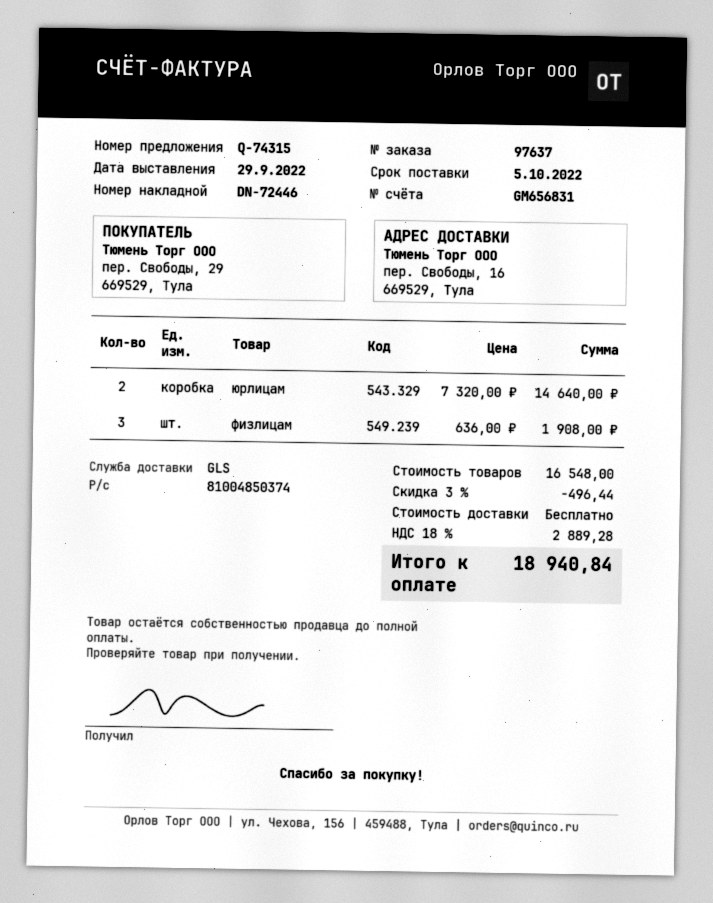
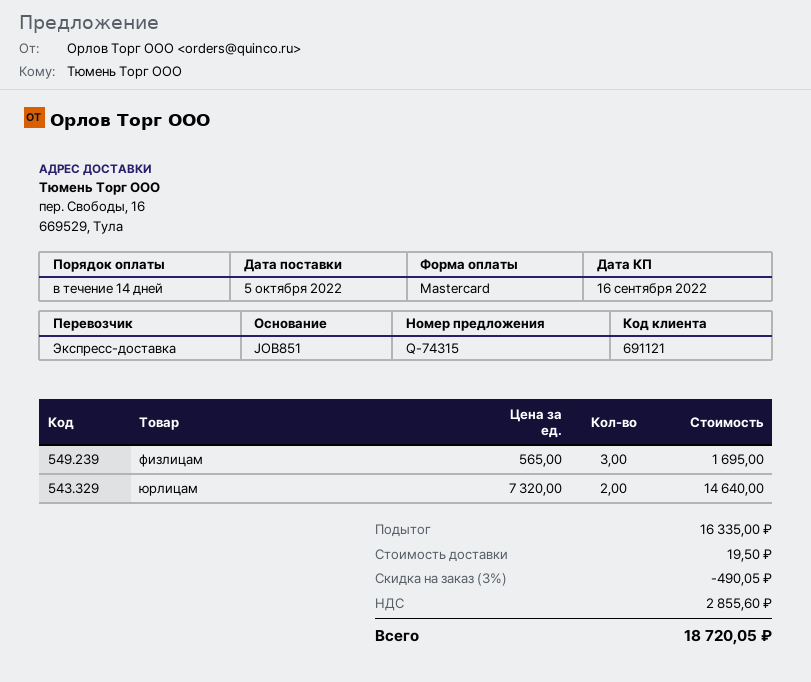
shipping method: GLS -> express
физлицам: 3 x 636.00 = 1908.00 -> 3 x 565.00 = 1695.00
subtotal: 16548.00 -> 16335.00
discount: 3% = 496.44 -> 3% = 490.05
shipping: 0.00 -> 19.50
tax: 2889.28 -> 2855.60
total: 18940.84 -> 18720.05

